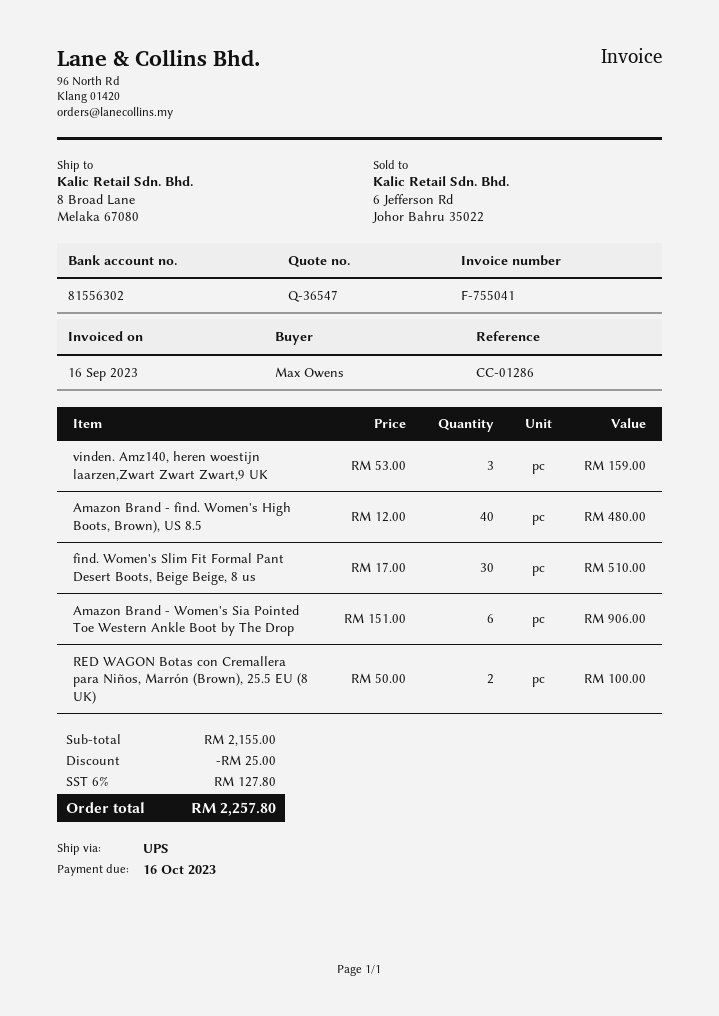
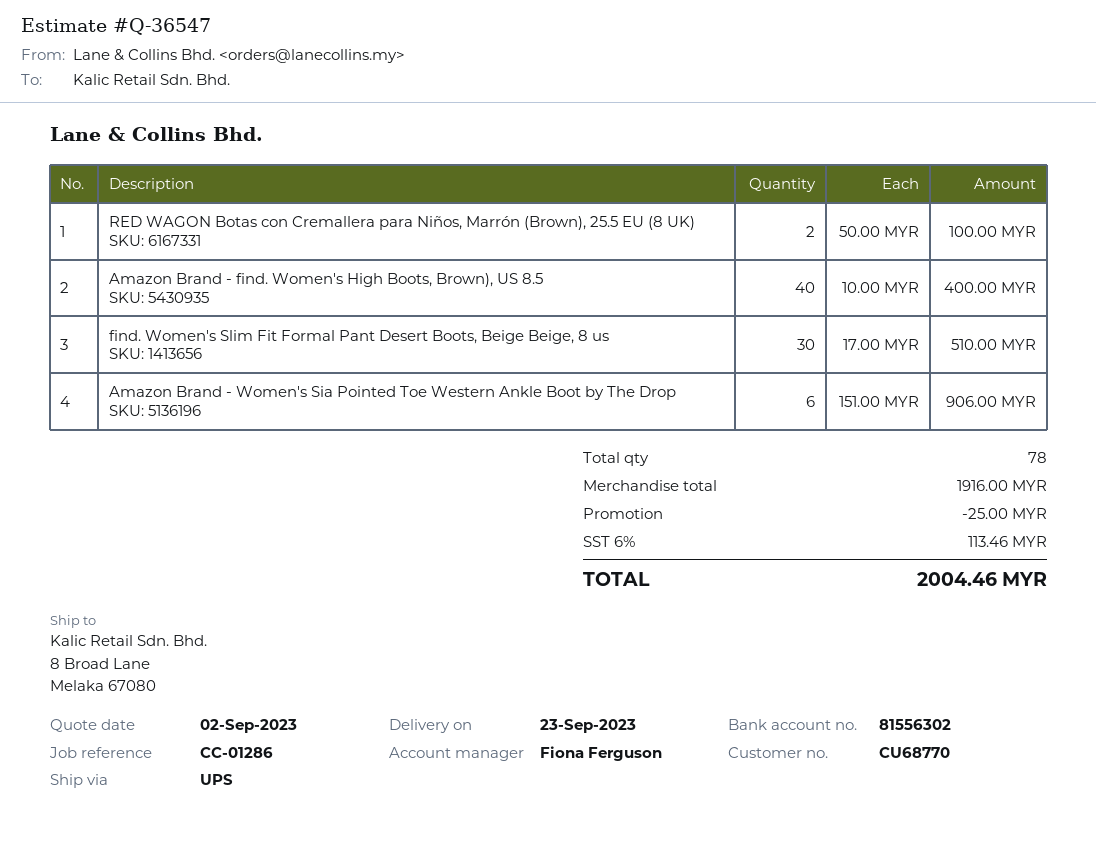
vinden. Amz140, heren woestijn laarzen,Zwart Zwart Zwart,9 UK: 3 x 53.00 = 159.00 -> none
Amazon Brand - find. Women's High Boots, Brown), US 8.5: 40 x 12.00 = 480.00 -> 40 x 10.00 = 400.00
subtotal: 2155.00 -> 1916.00
tax: 6% = 127.80 -> 6% = 113.46
total: 2257.80 -> 2004.46

